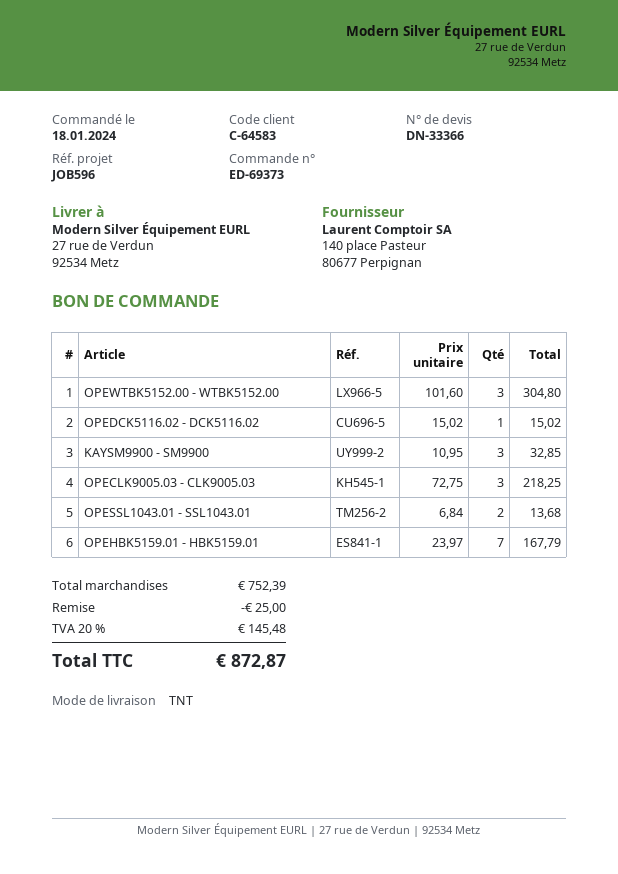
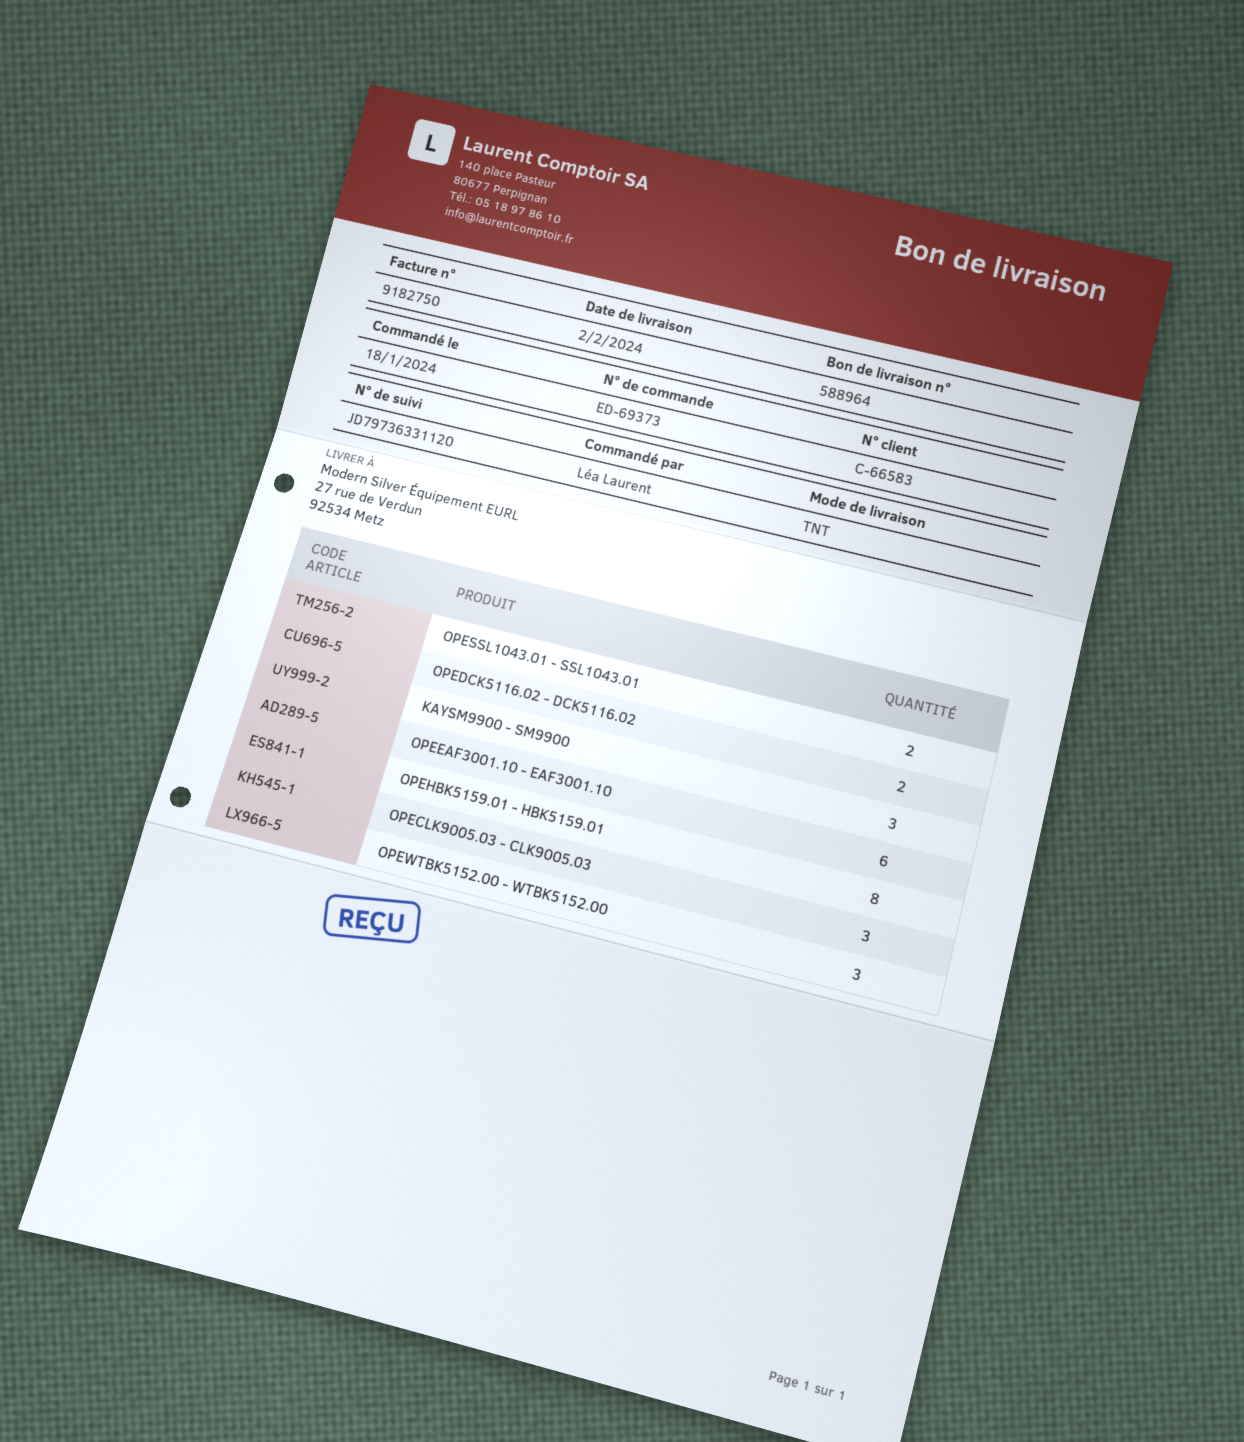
customer number: C-64583 -> C-66583
OPEDCK5116.02 - DCK5116.02: 1 -> 2
OPEHBK5159.01 - HBK5159.01: 7 -> 8
OPEEAF3001.10 - EAF3001.10: none -> 6

